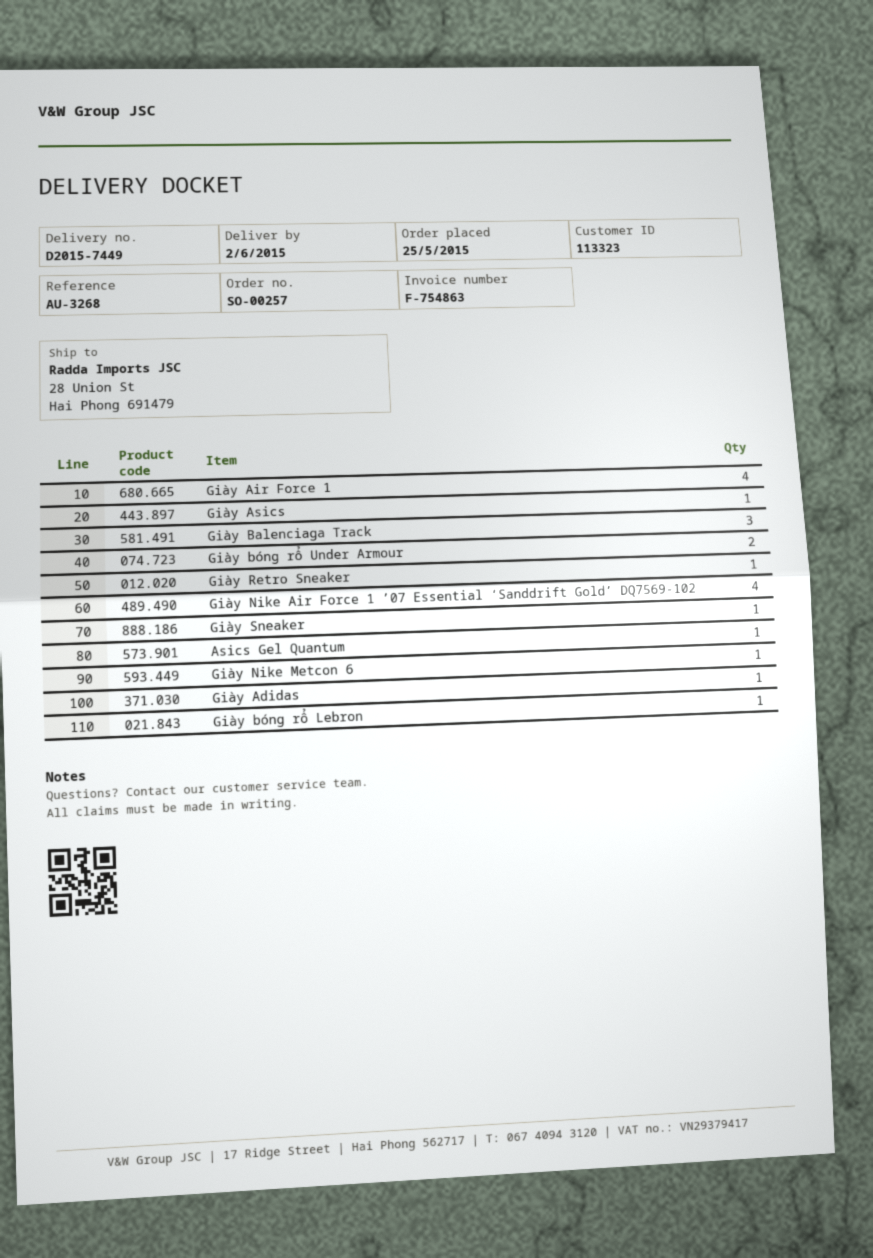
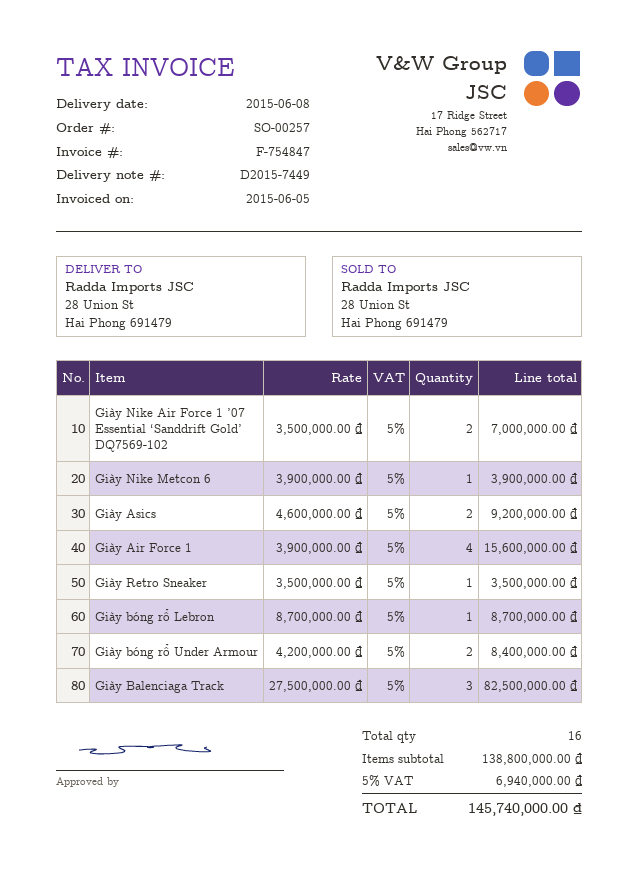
delivery date: 2015-06-02 -> 2015-06-08
invoice number: F-754863 -> F-754847
Giày Asics: 1 -> 2
Giày Nike Air Force 1 ’07 Essential ‘Sanddrift Gold’ DQ7569-102: 4 -> 2
Giày Sneaker: 1 -> none
Asics Gel Quantum: 1 -> none
Giày Adidas: 1 -> none

